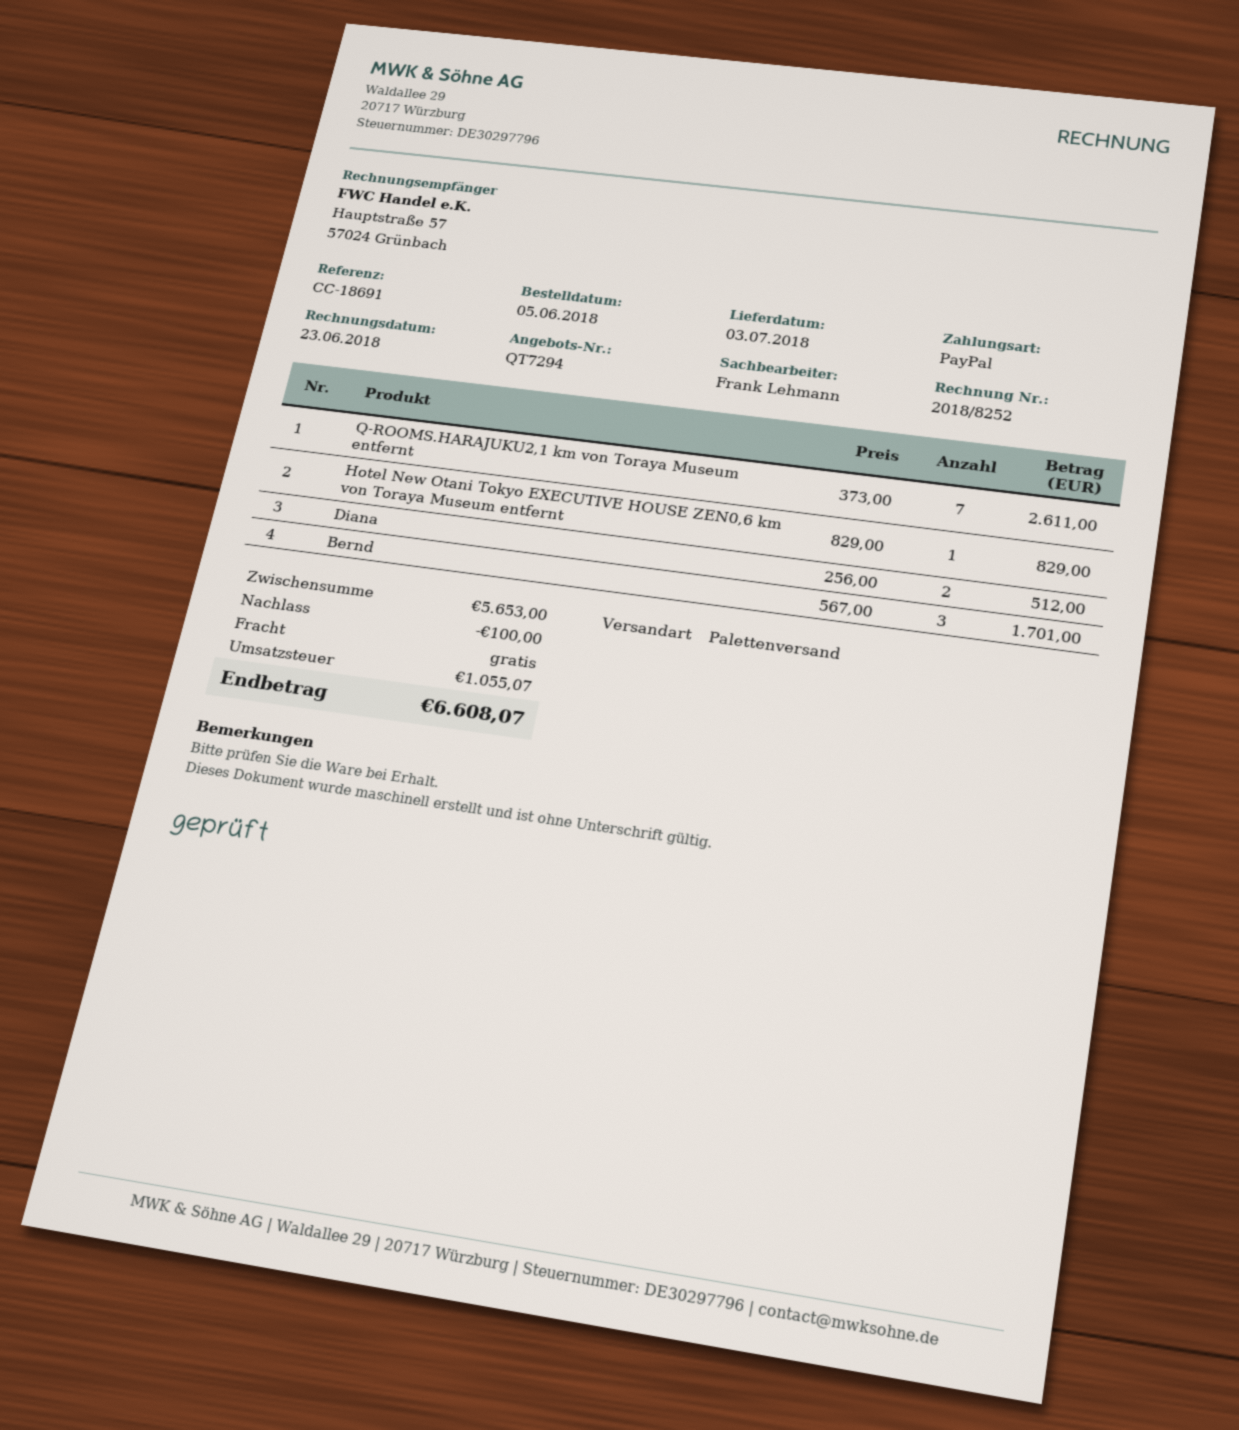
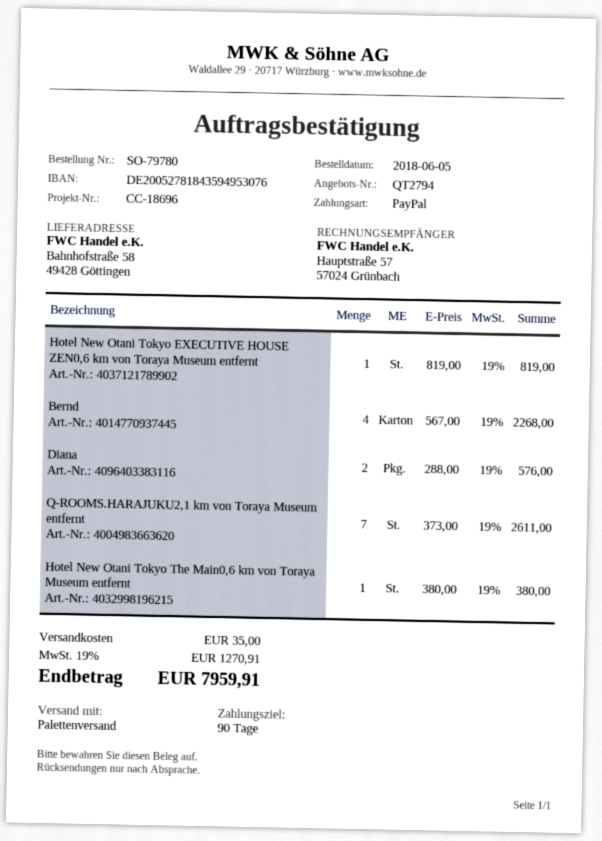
quote number: QT7294 -> QT2794
reference: CC-18691 -> CC-18696
Hotel New Otani Tokyo EXECUTIVE HOUSE ZEN0,6 km von Toraya Museum entfernt: 1 x 829.00 = 829.00 -> 1 x 819.00 = 819.00
Diana: 2 x 256.00 = 512.00 -> 2 x 288.00 = 576.00
Bernd: 3 x 567.00 = 1701.00 -> 4 x 567.00 = 2268.00
Hotel New Otani Tokyo The Main0,6 km von Toraya Museum entfernt: none -> 1 x 380.00 = 380.00
discount: 100.00 -> none
shipping: 0.00 -> 35.00
tax: 1055.07 -> 1270.91
total: 6608.07 -> 7959.91

